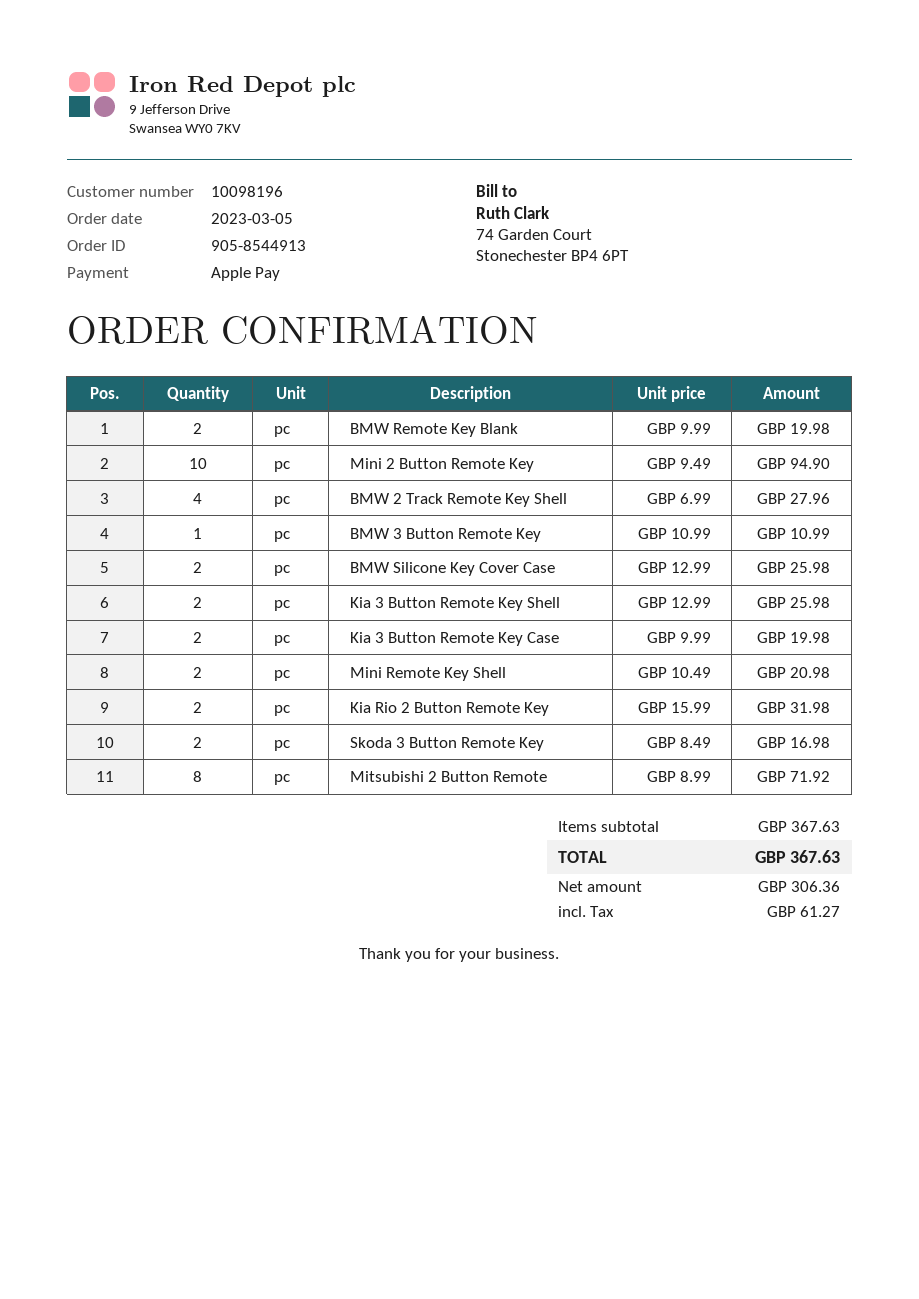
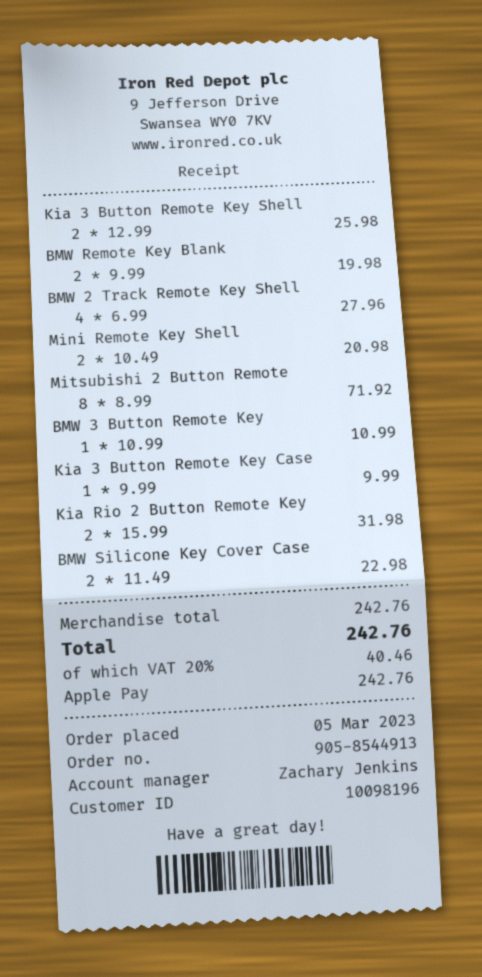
Mini 2 Button Remote Key: 10 x 9.49 = 94.90 -> none
BMW Silicone Key Cover Case: 2 x 12.99 = 25.98 -> 2 x 11.49 = 22.98
Kia 3 Button Remote Key Case: 2 x 9.99 = 19.98 -> 1 x 9.99 = 9.99
Skoda 3 Button Remote Key: 2 x 8.49 = 16.98 -> none
subtotal: 367.63 -> 242.76
tax: 61.27 -> 40.46
total: 367.63 -> 242.76

